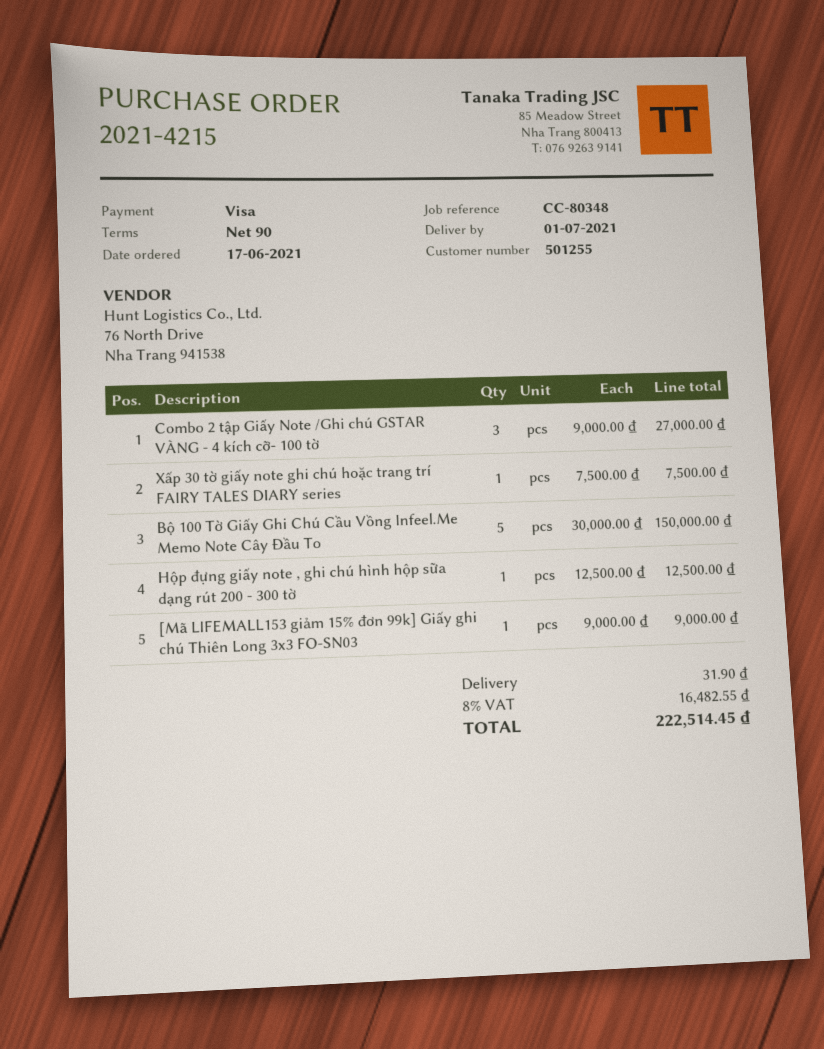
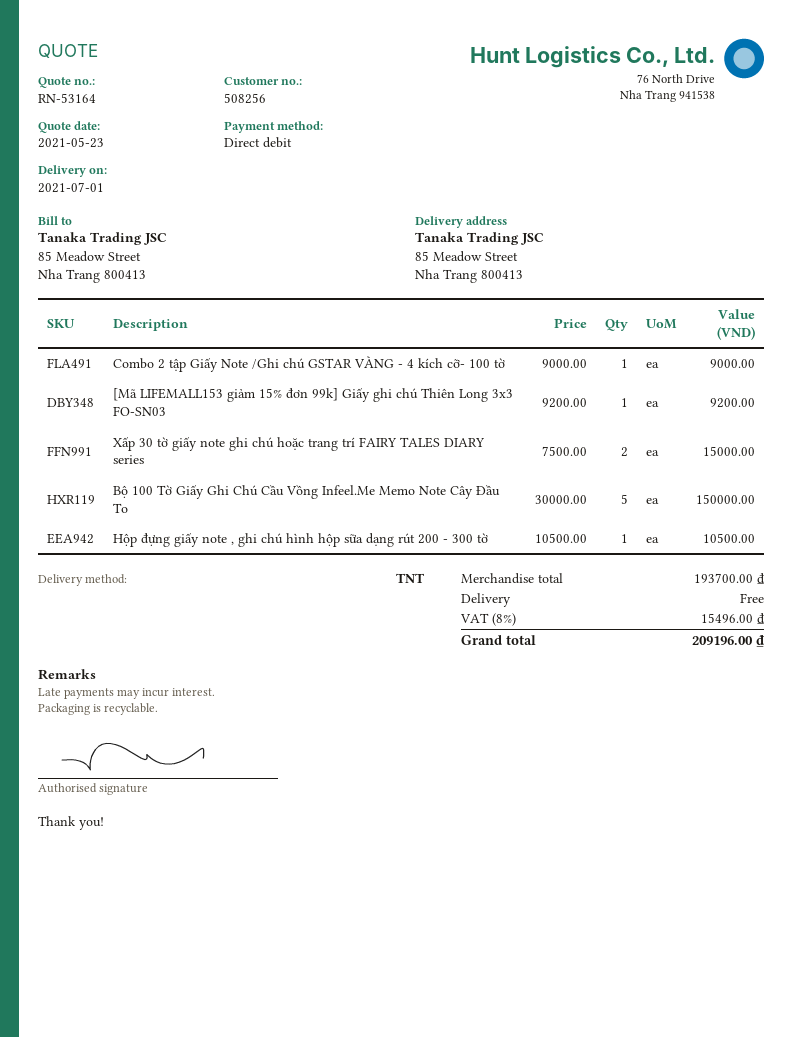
customer number: 501255 -> 508256
payment method: Visa -> direct debit
Combo 2 tập Giấy Note /Ghi chú GSTAR VÀNG - 4 kích cỡ- 100 tờ: 3 x 9000.00 = 27000.00 -> 1 x 9000.00 = 9000.00
Xấp 30 tờ giấy note ghi chú hoặc trang trí FAIRY TALES DIARY series: 1 x 7500.00 = 7500.00 -> 2 x 7500.00 = 15000.00
Hộp đựng giấy note , ghi chú hình hộp sữa dạng rút 200 - 300 tờ: 1 x 12500.00 = 12500.00 -> 1 x 10500.00 = 10500.00
[Mã LIFEMALL153 giảm 15% đơn 99k] Giấy ghi chú Thiên Long 3x3 FO-SN03: 1 x 9000.00 = 9000.00 -> 1 x 9200.00 = 9200.00
shipping: 31.90 -> 0.00
tax: 8% = 16482.55 -> 8% = 15496.00
total: 222514.45 -> 209196.00

